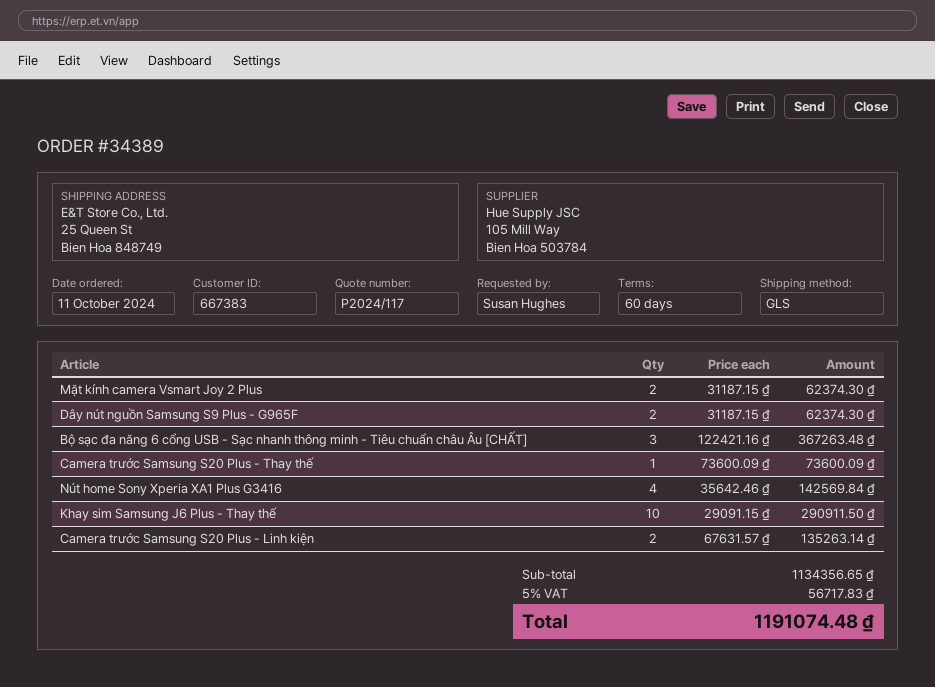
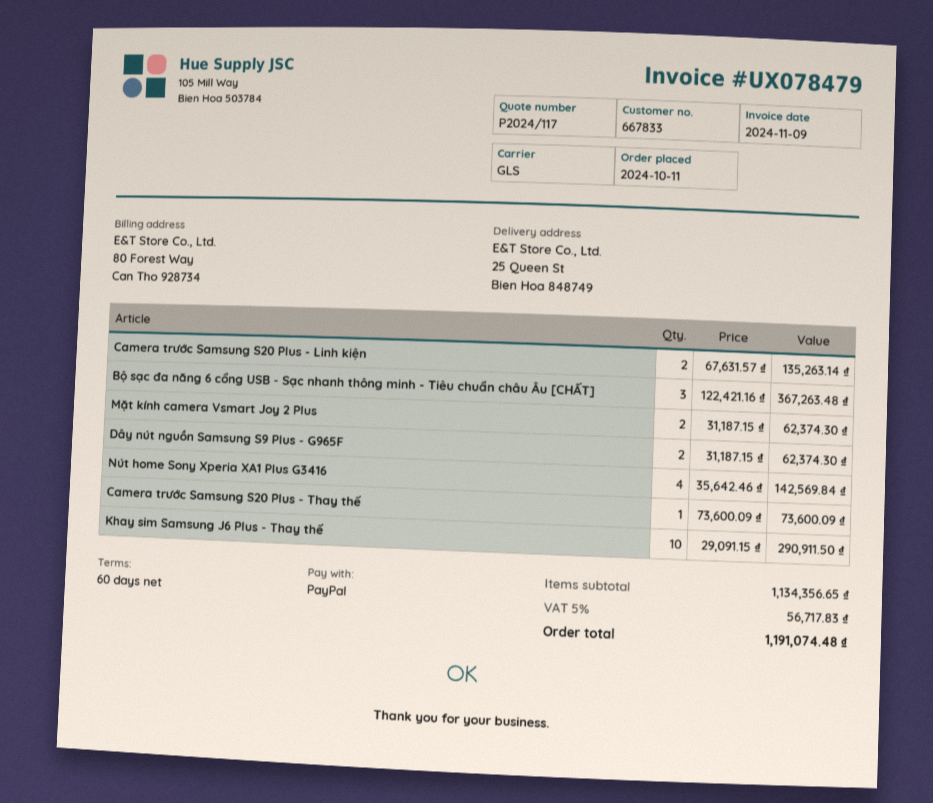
customer number: 667383 -> 667833

